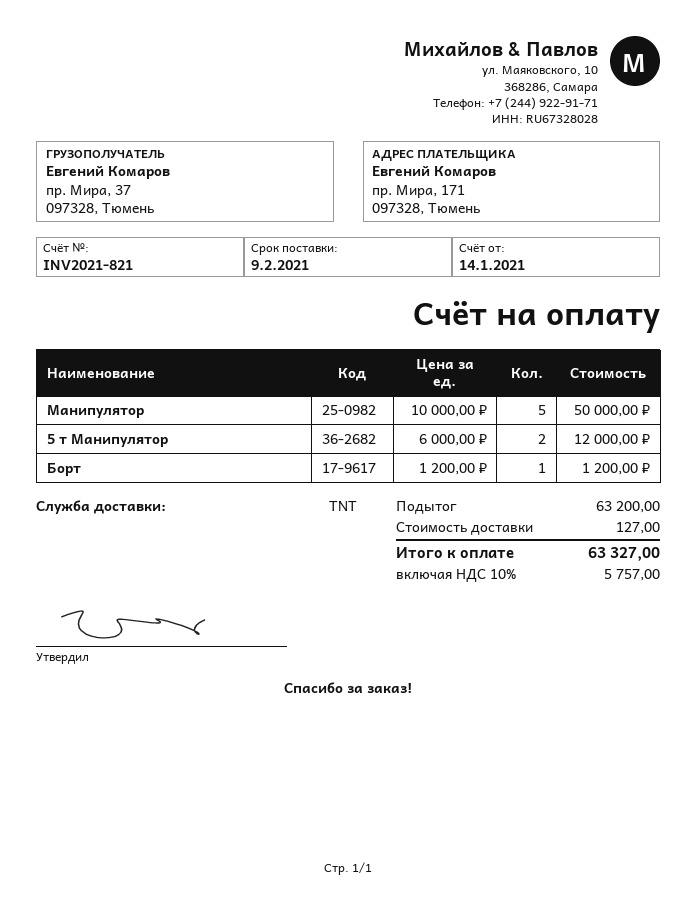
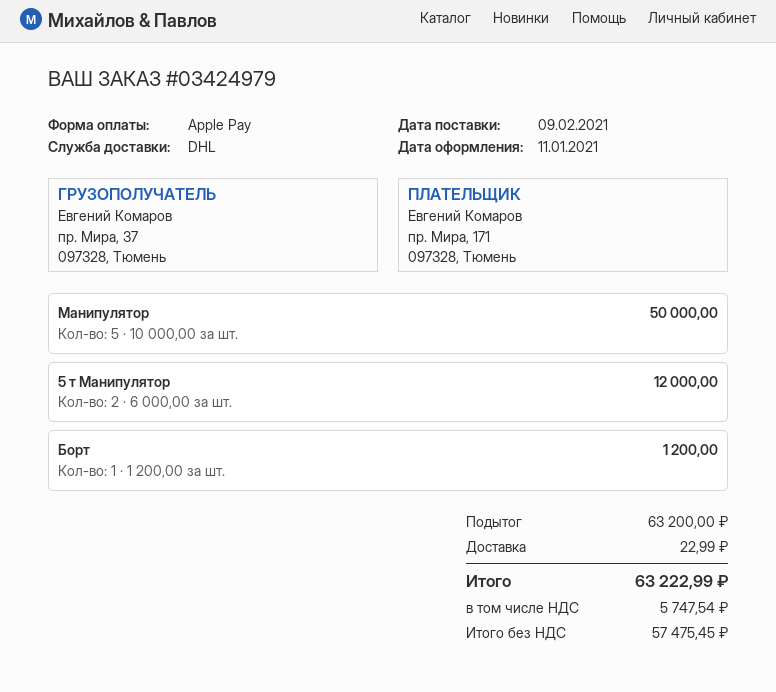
shipping method: TNT -> DHL
shipping: 127.00 -> 22.99
tax: 5757.00 -> 5747.54
total: 63327.00 -> 63222.99

